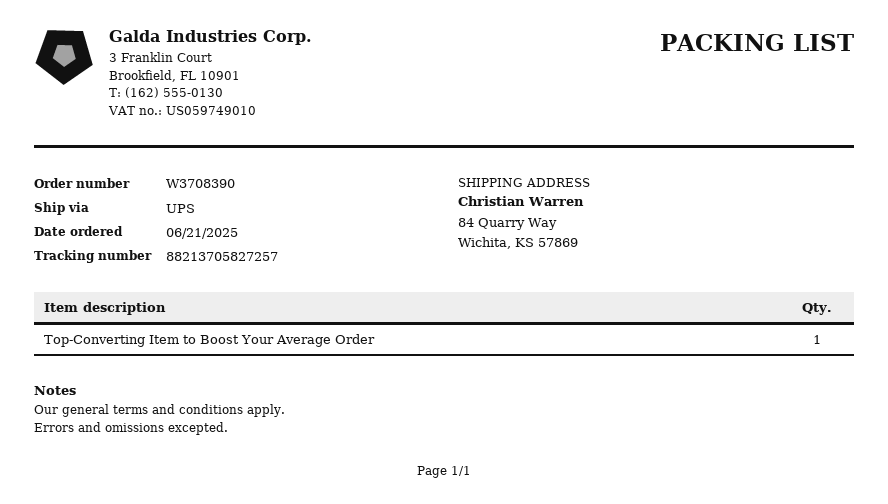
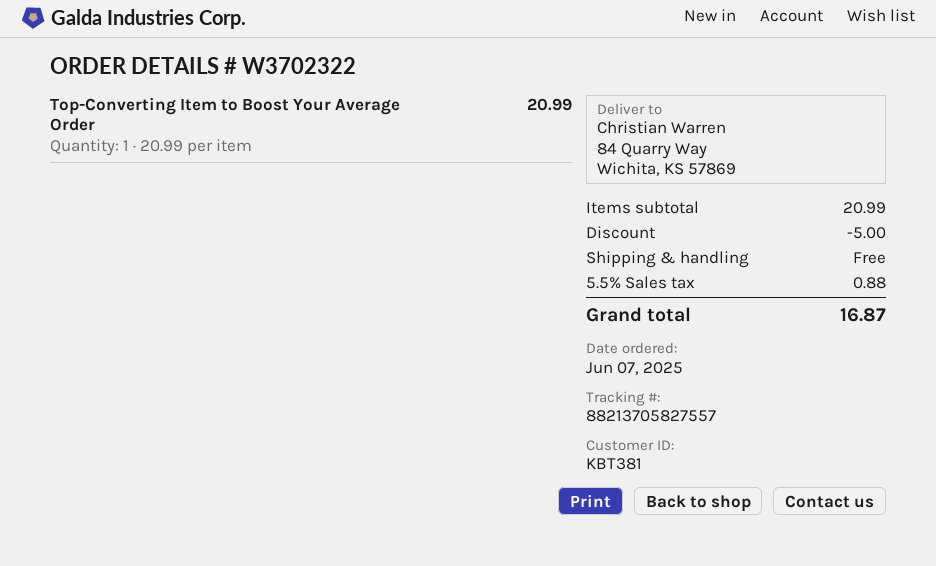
order number: W3708390 -> W3702322
order date: 2025-06-21 -> 2025-06-07
tracking number: 88213705827257 -> 88213705827557

